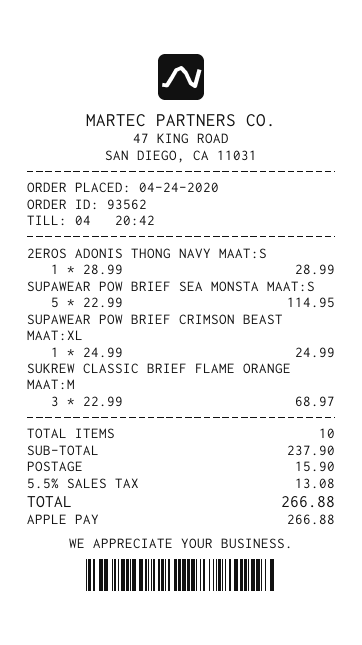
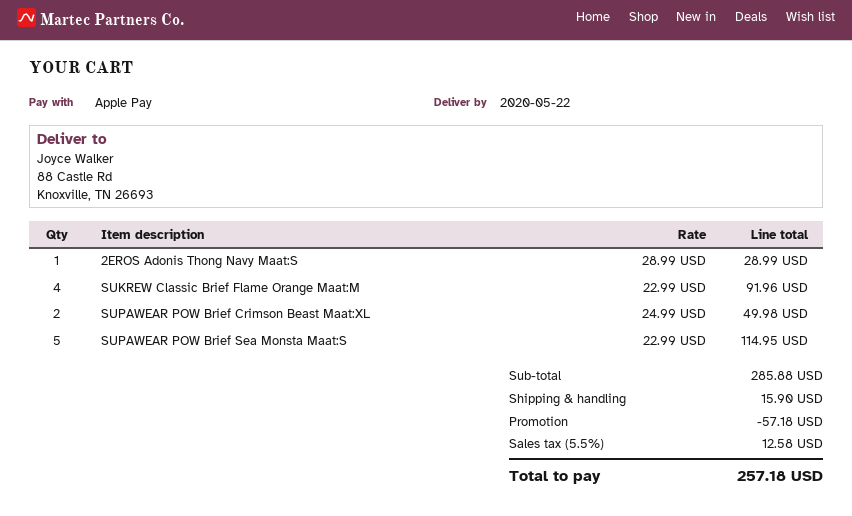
SUPAWEAR POW BRIEF CRIMSON BEAST MAAT:XL: 1 x 24.99 = 24.99 -> 2 x 24.99 = 49.98
SUKREW CLASSIC BRIEF FLAME ORANGE MAAT:M: 3 x 22.99 = 68.97 -> 4 x 22.99 = 91.96
subtotal: 237.90 -> 285.88
discount: none -> 57.18
tax: 5.5% = 13.08 -> 5.5% = 12.58
total: 266.88 -> 257.18

